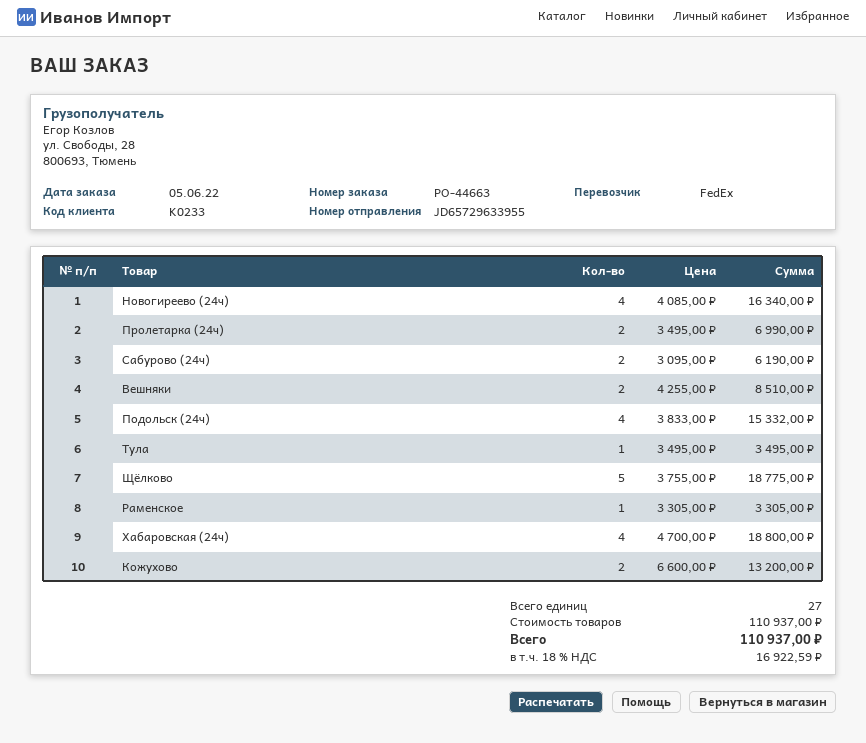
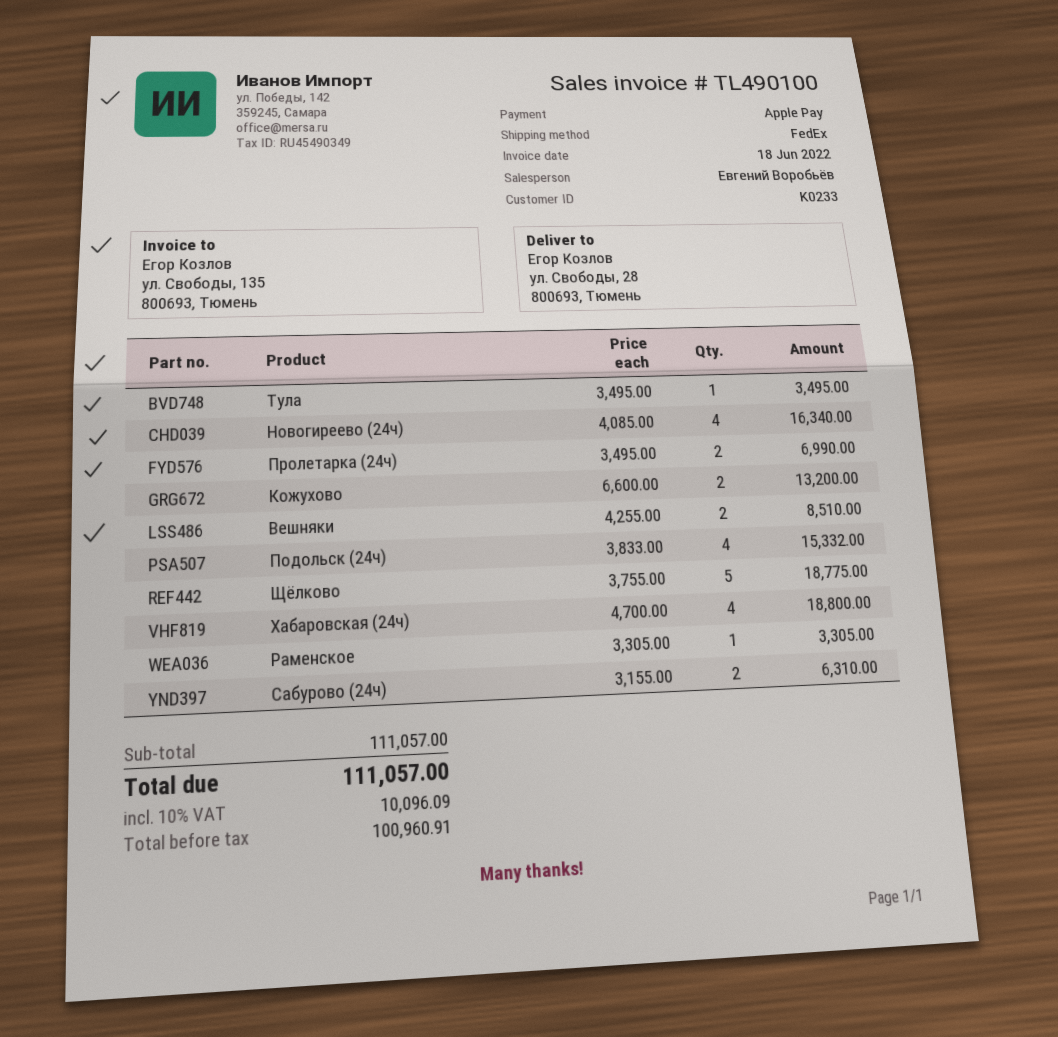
Сабурово (24ч): 2 x 3095.00 = 6190.00 -> 2 x 3155.00 = 6310.00
subtotal: 110937.00 -> 111057.00
tax: 18% = 16922.59 -> 10% = 10096.09
total: 110937.00 -> 111057.00

